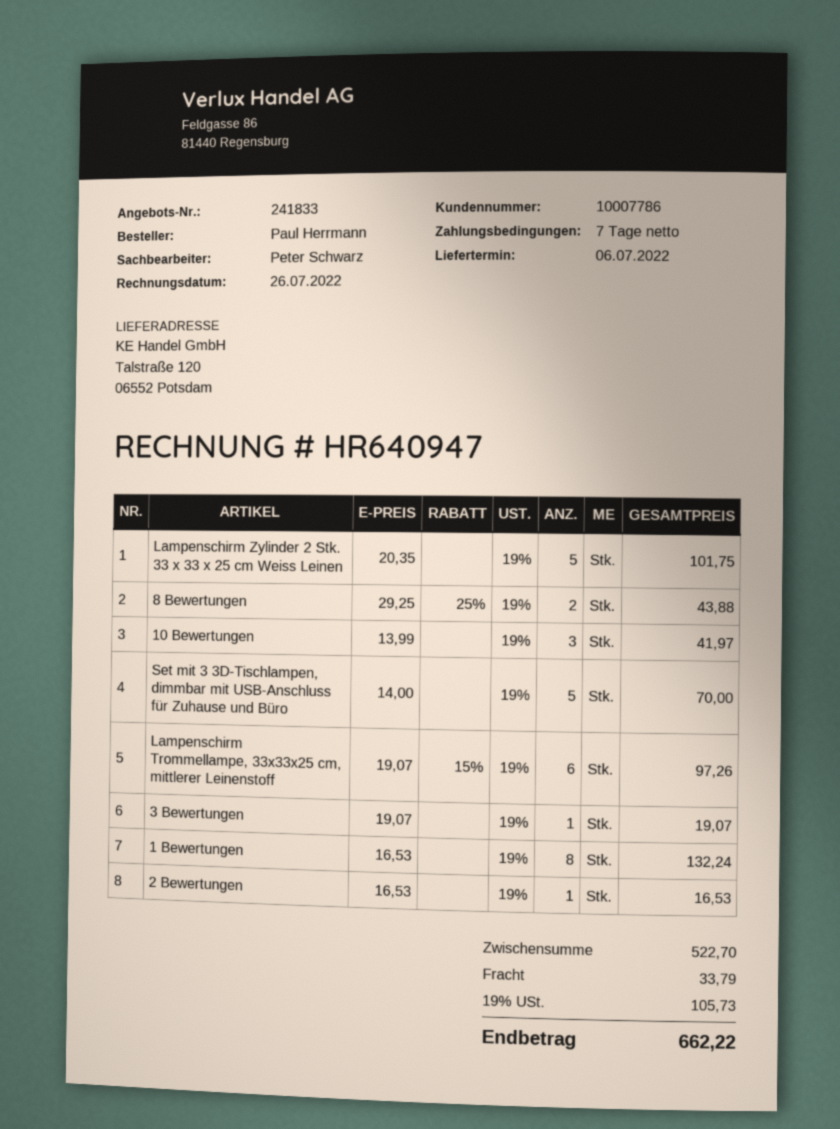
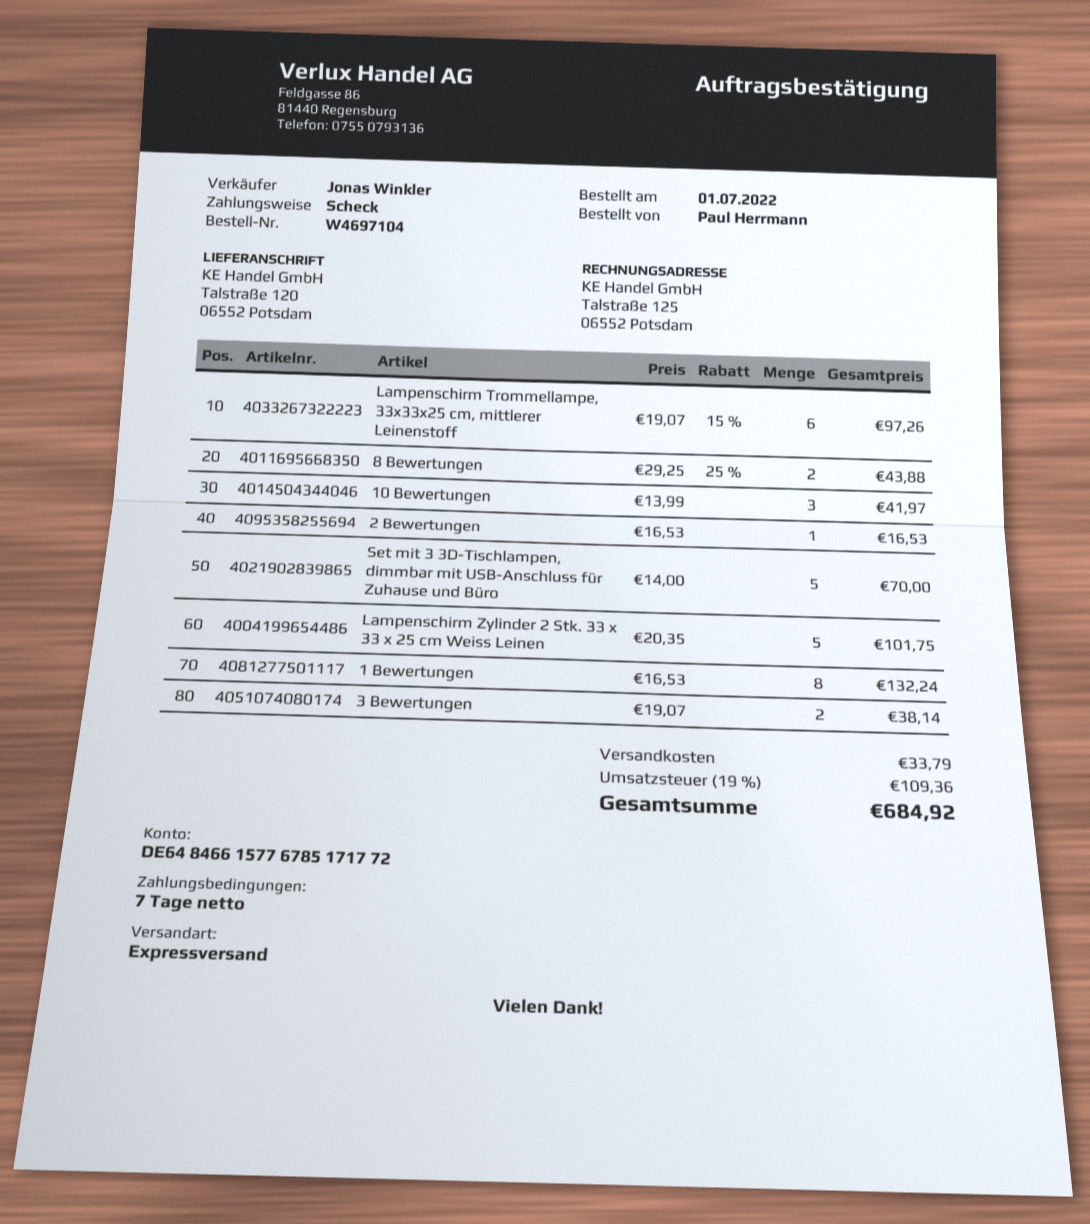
sales rep: Peter Schwarz -> Jonas Winkler
3 Bewertungen: 1 x 19.07 = 19.07 -> 2 x 19.07 = 38.14
tax: 19% = 105.73 -> 19% = 109.36
total: 662.22 -> 684.92

